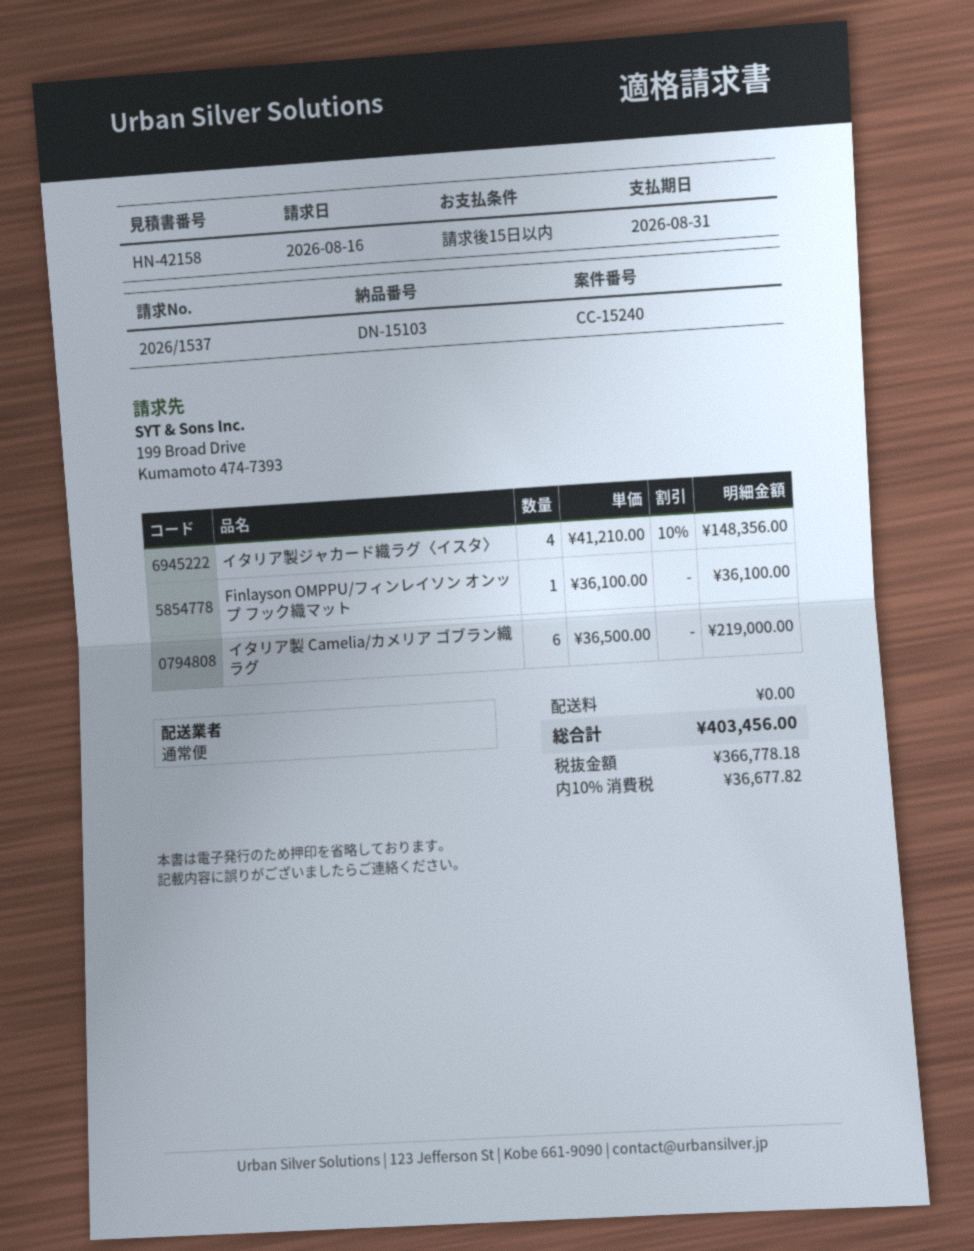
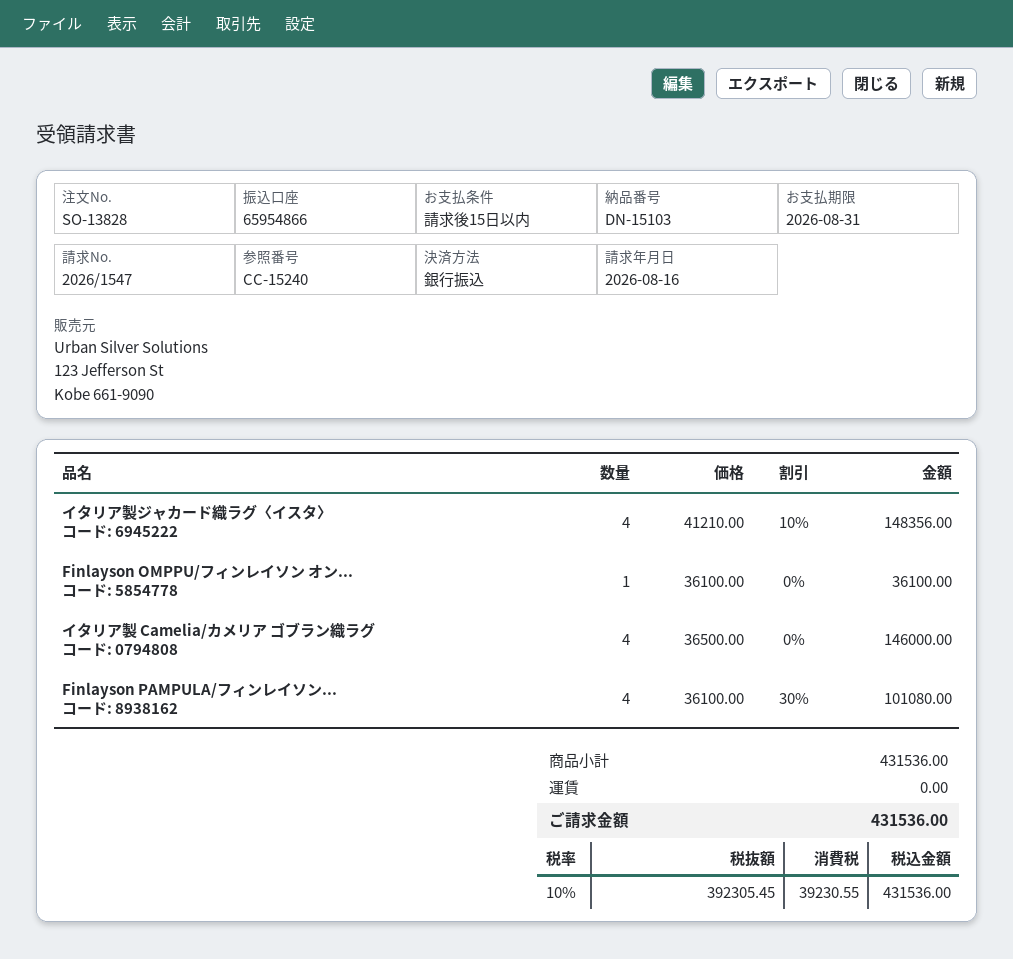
invoice number: 2026/1537 -> 2026/1547
イタリア製 Camelia/カメリア ゴブラン織ラグ: 6 x 36500.00 = 219000.00 -> 4 x 36500.00 = 146000.00
Finlayson PAMPULA/フィンレイソン...: none -> 4 x 36100.00 - 30% = 101080.00
net: 366778.18 -> 392305.45
tax: 10% = 36677.82 -> 10% = 39230.55
total: 403456.00 -> 431536.00

